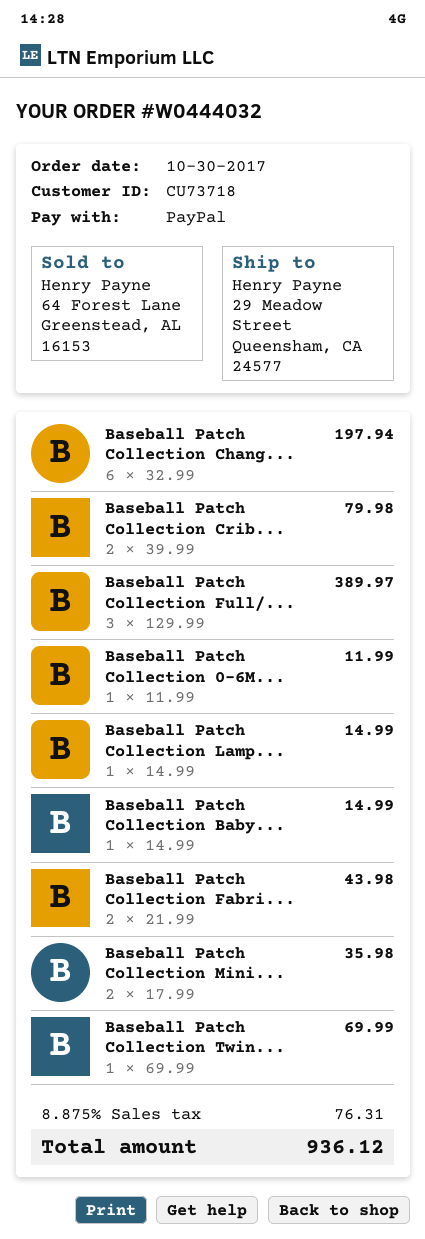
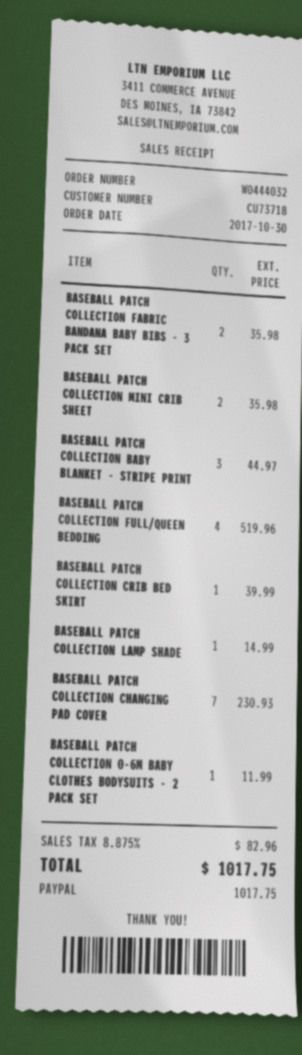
Baseball Patch Collection Chang...: 6 for 197.94 -> 7 for 230.93
Baseball Patch Collection Crib...: 2 for 79.98 -> 1 for 39.99
Baseball Patch Collection Full/...: 3 for 389.97 -> 4 for 519.96
Baseball Patch Collection Baby...: 1 for 14.99 -> 3 for 44.97
Baseball Patch Collection Fabri...: 2 for 43.98 -> 2 for 35.98
Baseball Patch Collection Twin...: 1 for 69.99 -> none
tax: 8.875% = 76.31 -> 8.875% = 82.96
total: 936.12 -> 1017.75

